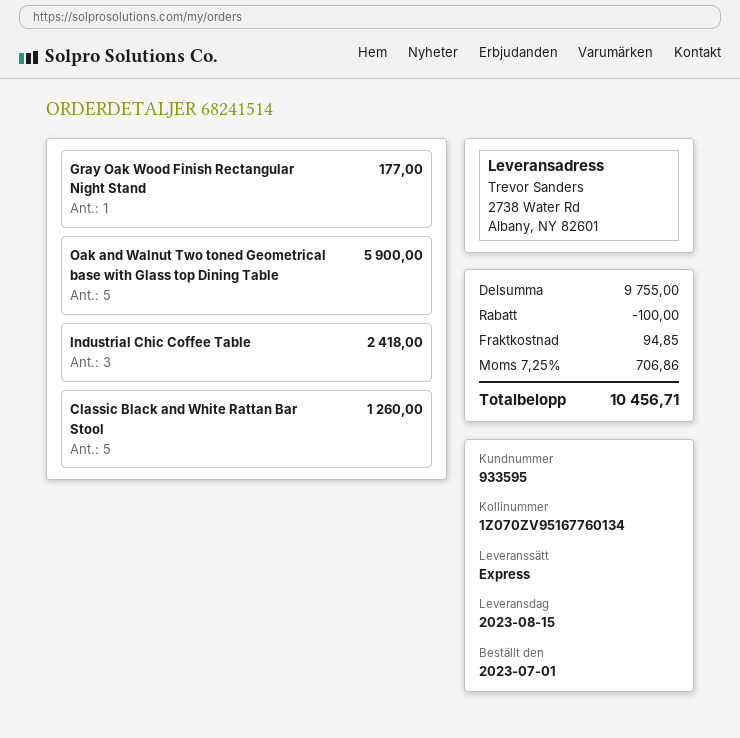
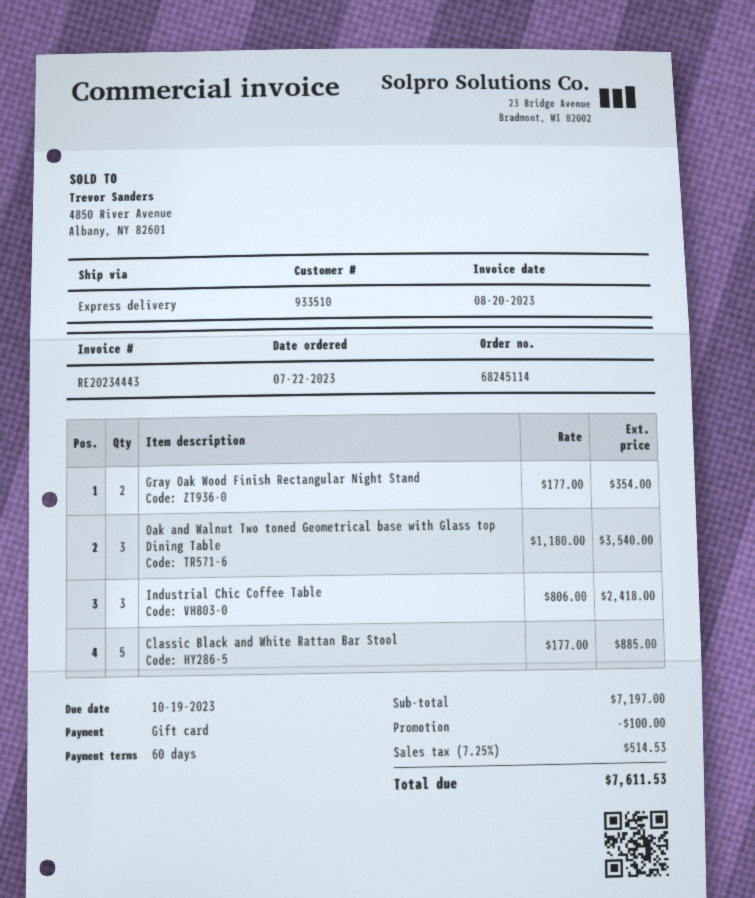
order number: 68241514 -> 68245114
order date: 2023-07-01 -> 2023-07-22
customer number: 933595 -> 933510
Gray Oak Wood Finish Rectangular Night Stand: 1 for 177.00 -> 2 for 354.00
Oak and Walnut Two toned Geometrical base with Glass top Dining Table: 5 for 5900.00 -> 3 for 3540.00
Classic Black and White Rattan Bar Stool: 5 for 1260.00 -> 5 for 885.00
subtotal: 9755.00 -> 7197.00
shipping: 94.85 -> none
tax: 7.25% = 706.86 -> 7.25% = 514.53
total: 10456.71 -> 7611.53

